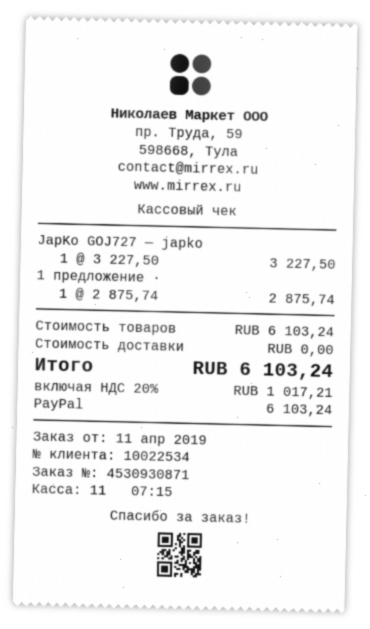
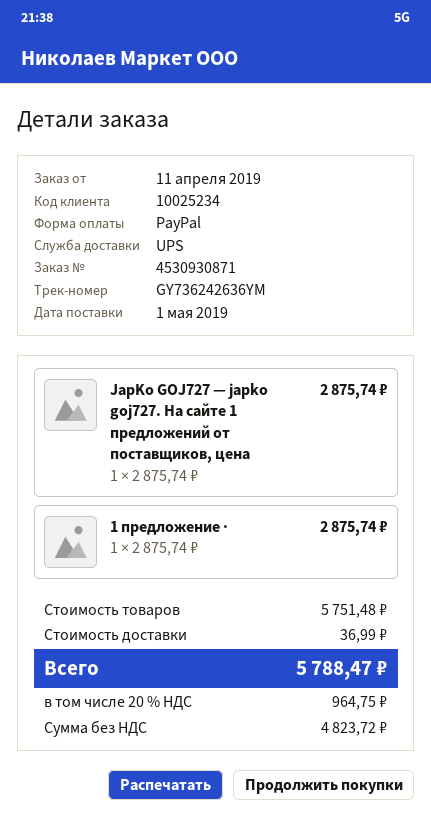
customer number: 10022534 -> 10025234
JapKo GOJ727 — japko: 1 x 3227.50 = 3227.50 -> 1 x 2875.74 = 2875.74
subtotal: 6103.24 -> 5751.48
shipping: 0.00 -> 36.99
tax: 20% = 1017.21 -> 20% = 964.75
total: 6103.24 -> 5788.47

